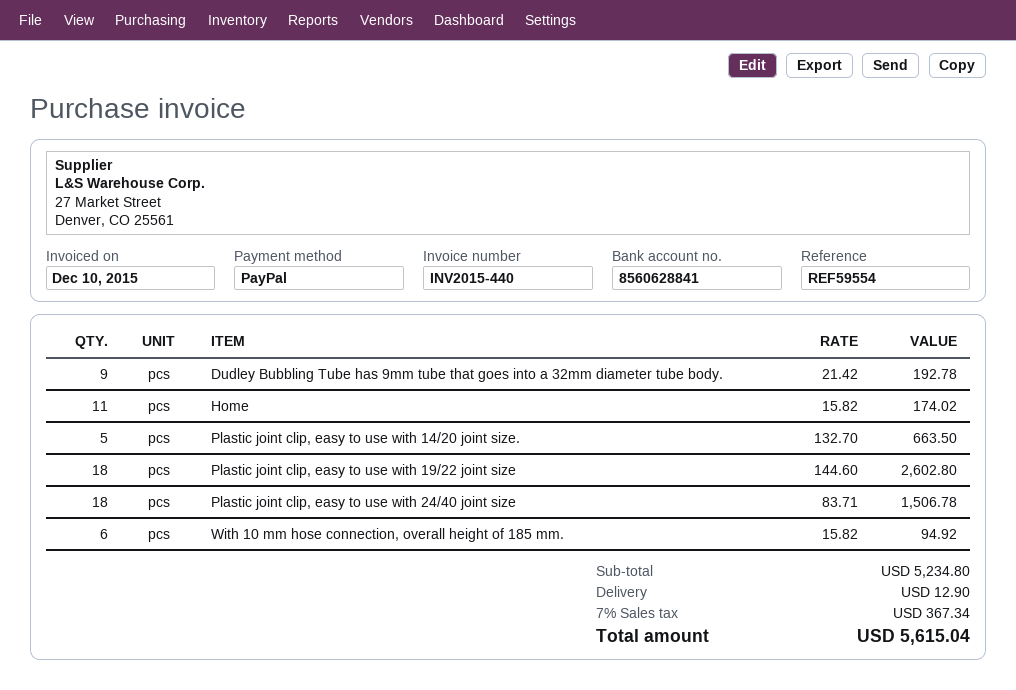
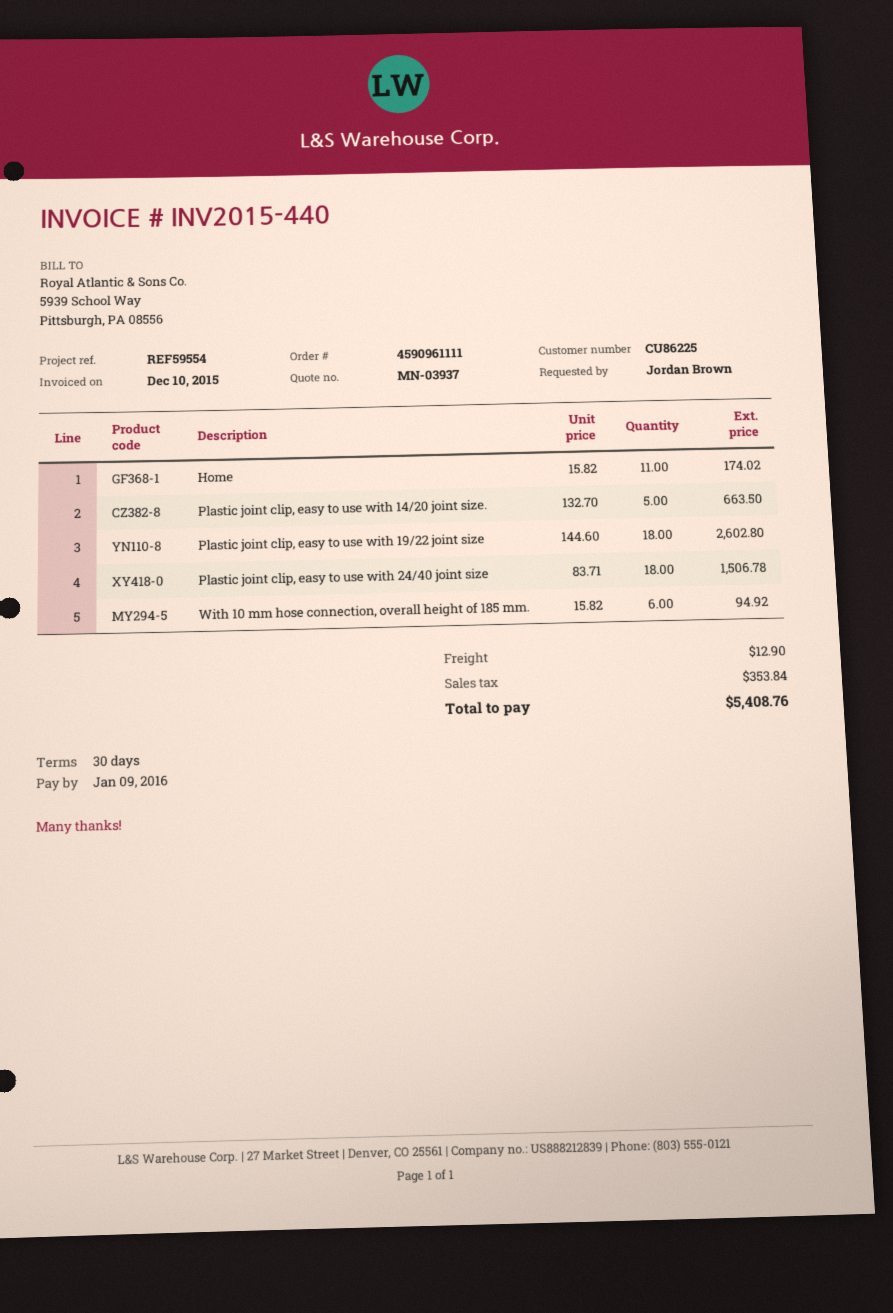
Dudley Bubbling Tube has 9mm tube that goes into a 32mm diameter tube body.: 9 x 21.42 = 192.78 -> none
tax: 367.34 -> 353.84
total: 5615.04 -> 5408.76

